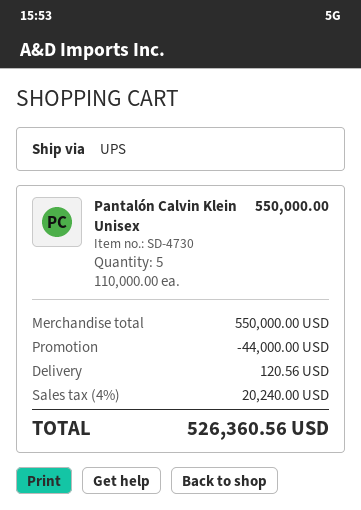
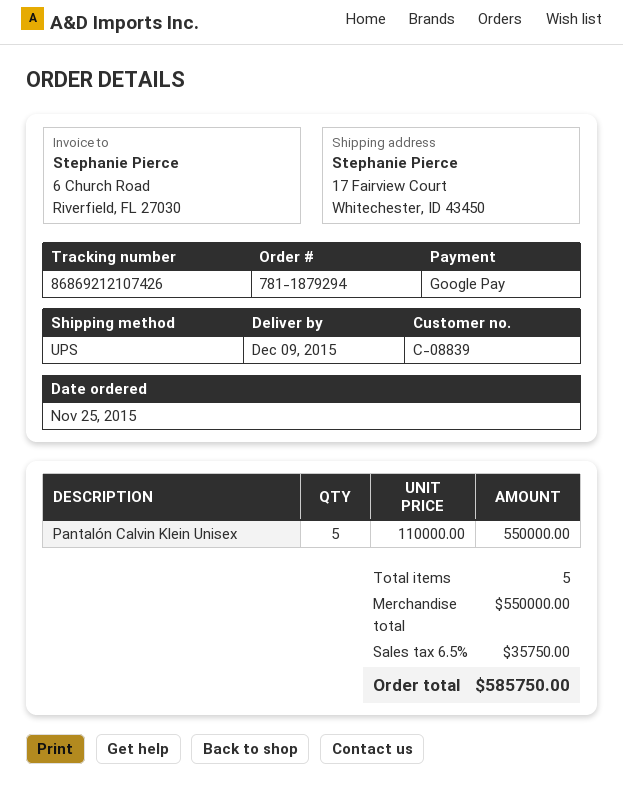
discount: 44000.00 -> none
shipping: 120.56 -> none
tax: 4% = 20240.00 -> 6.5% = 35750.00
total: 526360.56 -> 585750.00

